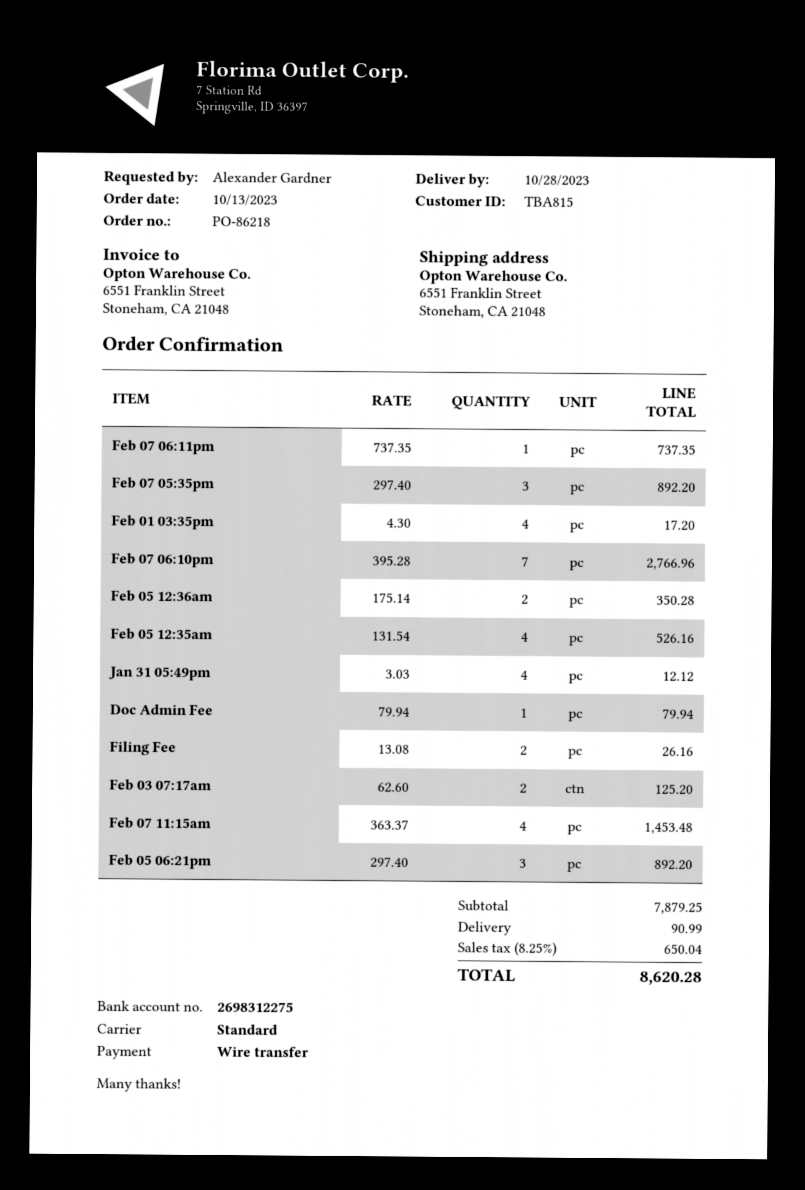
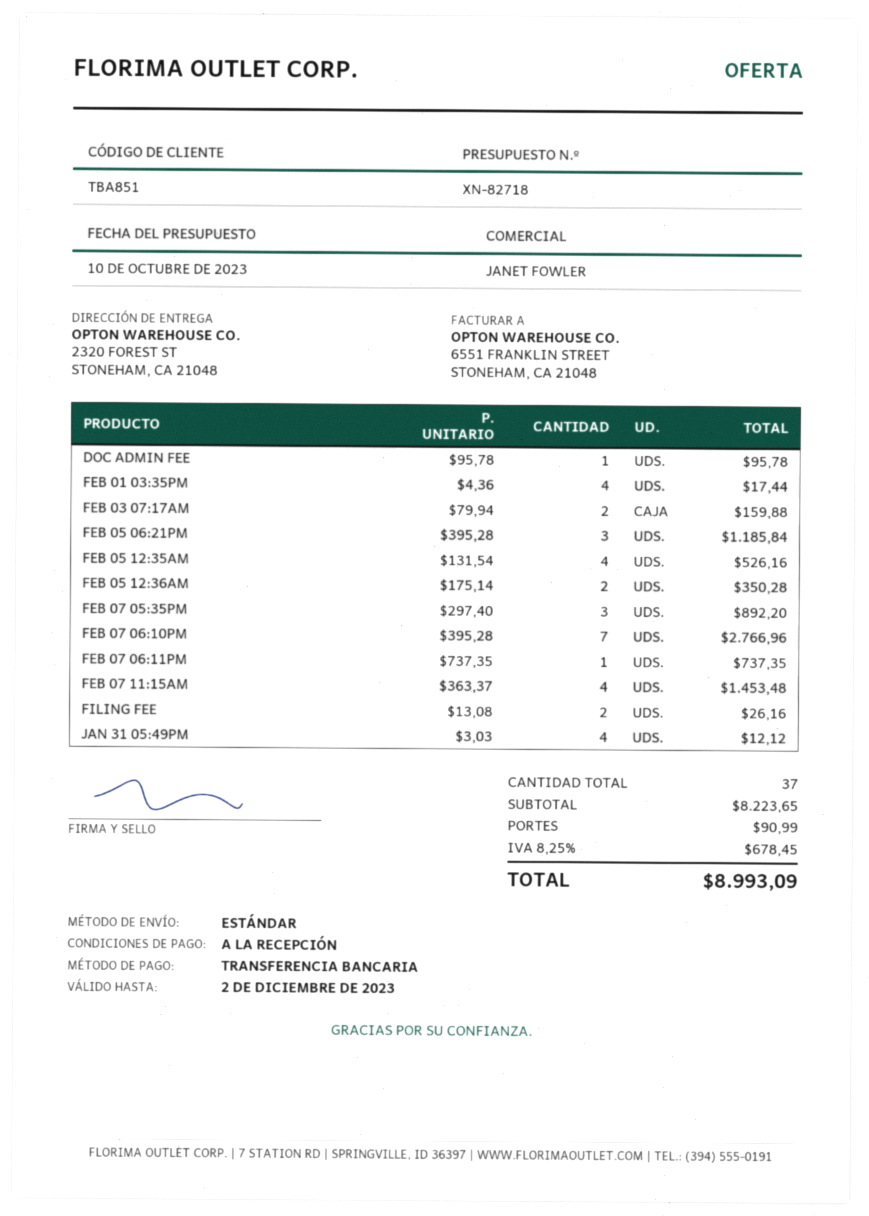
customer number: TBA815 -> TBA851
ship to: 6551 Franklin Street, Stoneham, CA 21048 -> 2320 FOREST ST, STONEHAM, CA 21048
Feb 01 03:35pm: 4 x 4.30 = 17.20 -> 4 x 4.36 = 17.44
Doc Admin Fee: 1 x 79.94 = 79.94 -> 1 x 95.78 = 95.78
Feb 03 07:17am: 2 x 62.60 = 125.20 -> 2 x 79.94 = 159.88
Feb 05 06:21pm: 3 x 297.40 = 892.20 -> 3 x 395.28 = 1185.84
subtotal: 7879.25 -> 8223.65
tax: 8.25% = 650.04 -> 8.25% = 678.45
total: 8620.28 -> 8993.09

